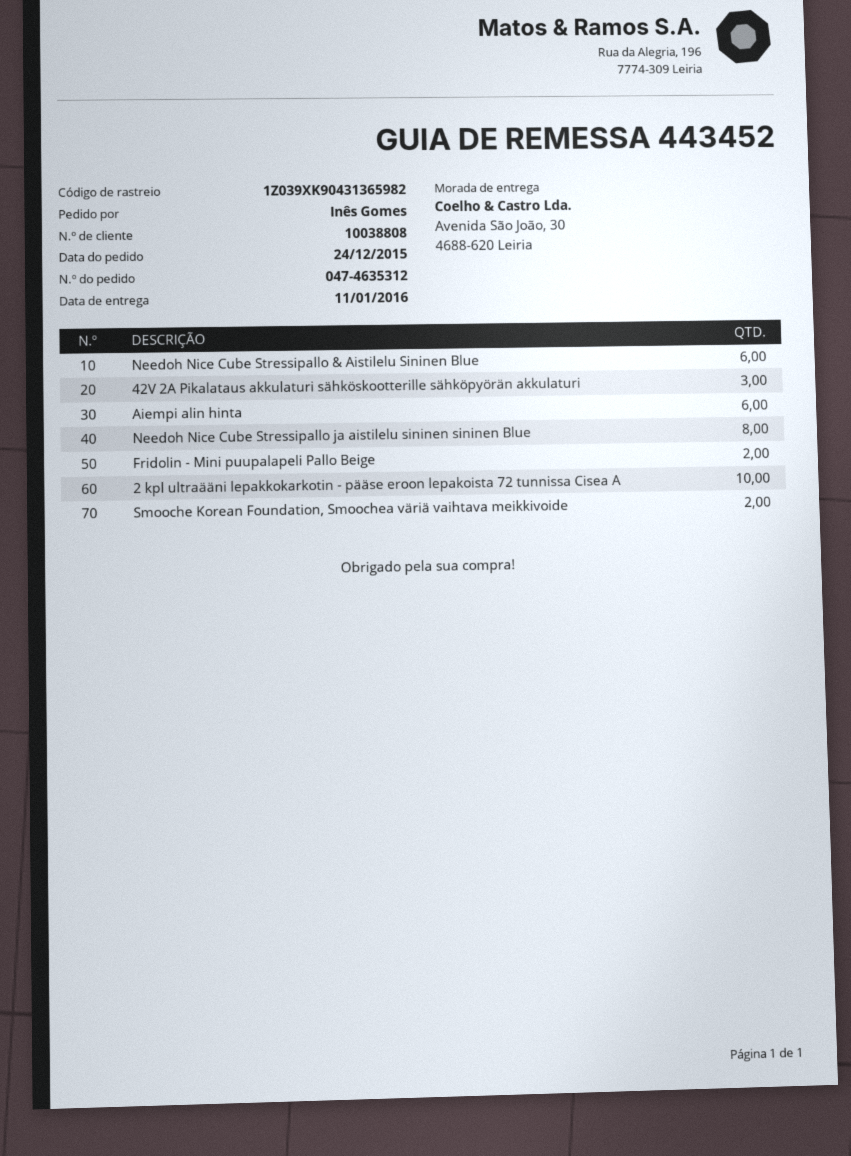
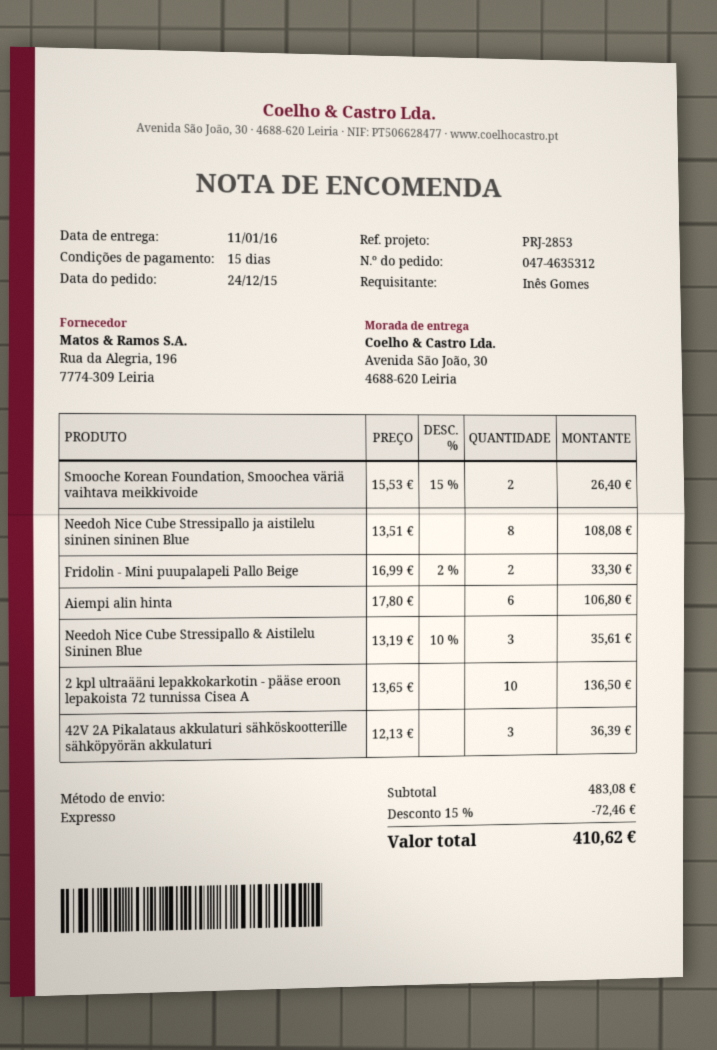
Needoh Nice Cube Stressipallo & Aistilelu Sininen Blue: 6 -> 3

